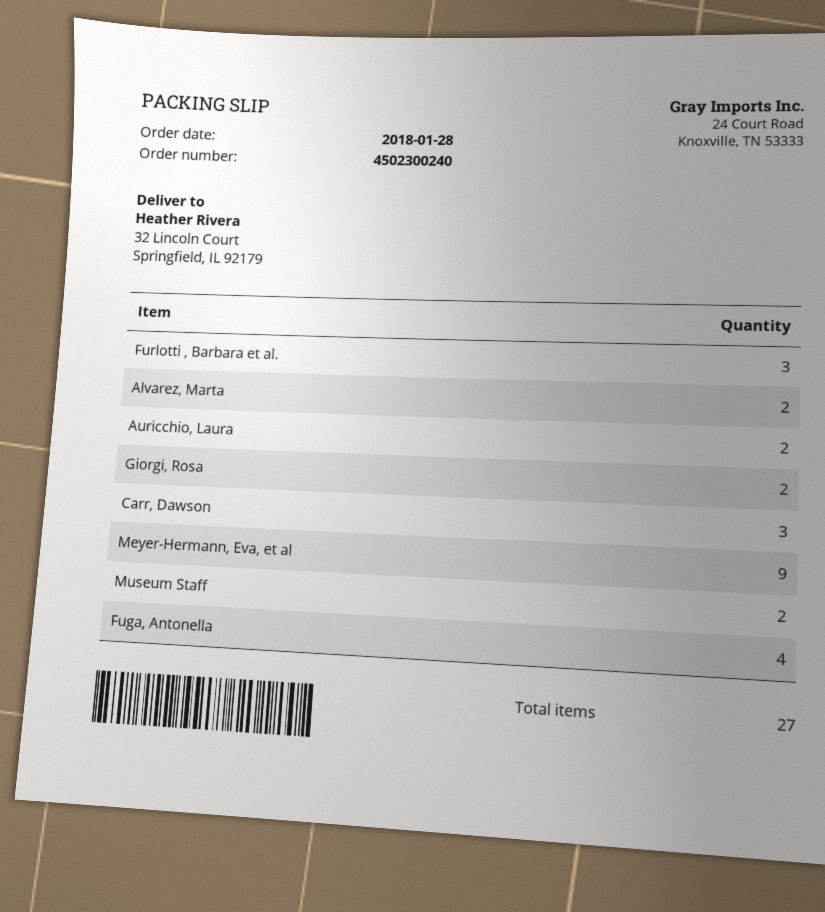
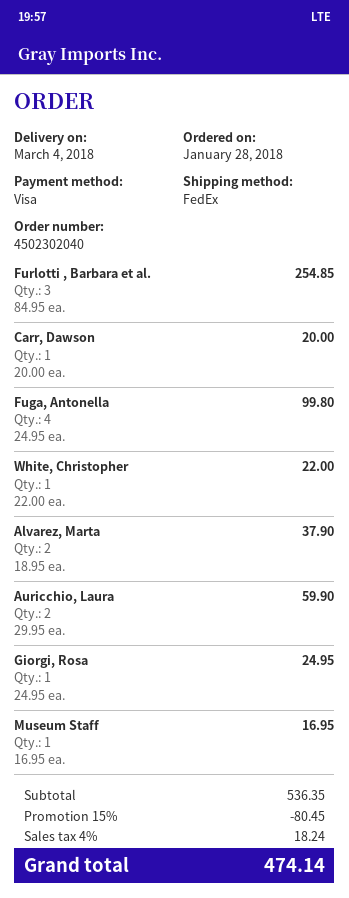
order number: 4502300240 -> 4502302040
Giorgi, Rosa: 2 -> 1
Carr, Dawson: 3 -> 1
Meyer-Hermann, Eva, et al: 9 -> none
Museum Staff: 2 -> 1
White, Christopher: none -> 1

